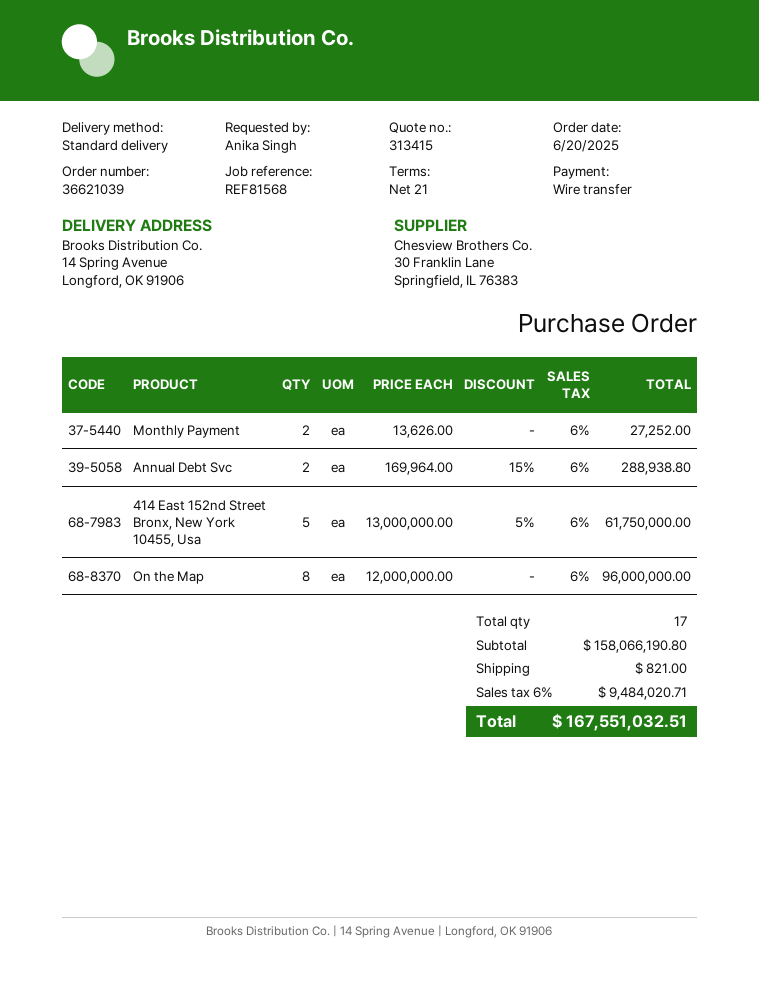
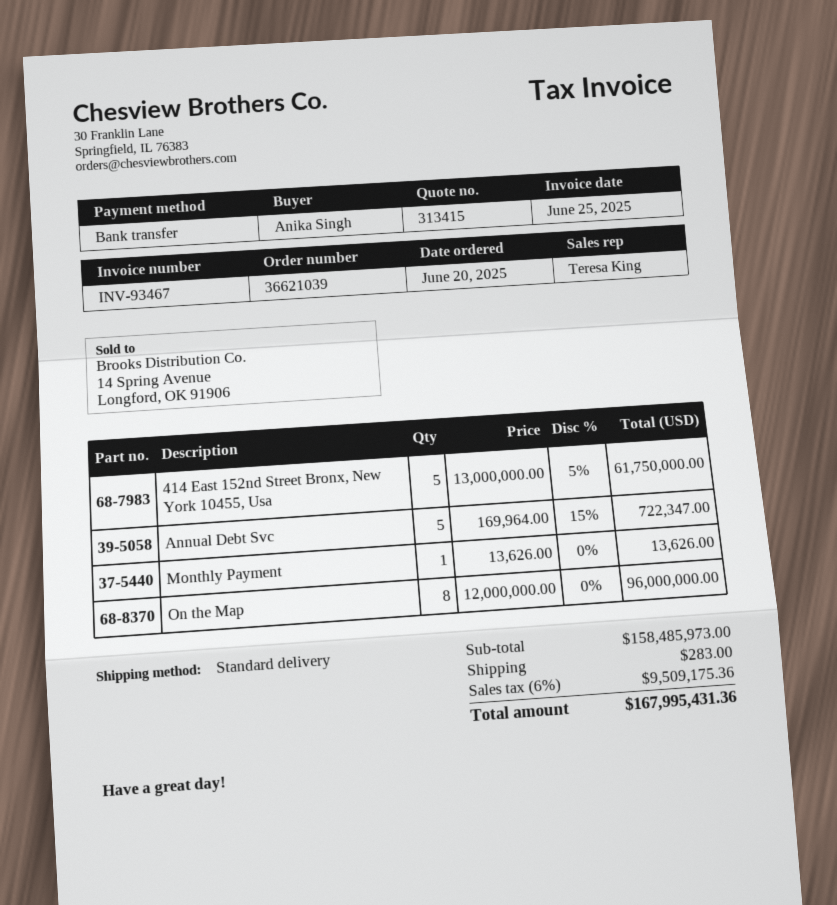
Monthly Payment: 2 x 13626.00 = 27252.00 -> 1 x 13626.00 = 13626.00
Annual Debt Svc: 2 x 169964.00 - 15% = 288938.80 -> 5 x 169964.00 - 15% = 722347.00
subtotal: 158066190.80 -> 158485973.00
shipping: 821.00 -> 283.00
tax: 6% = 9484020.71 -> 6% = 9509175.36
total: 167551032.51 -> 167995431.36

